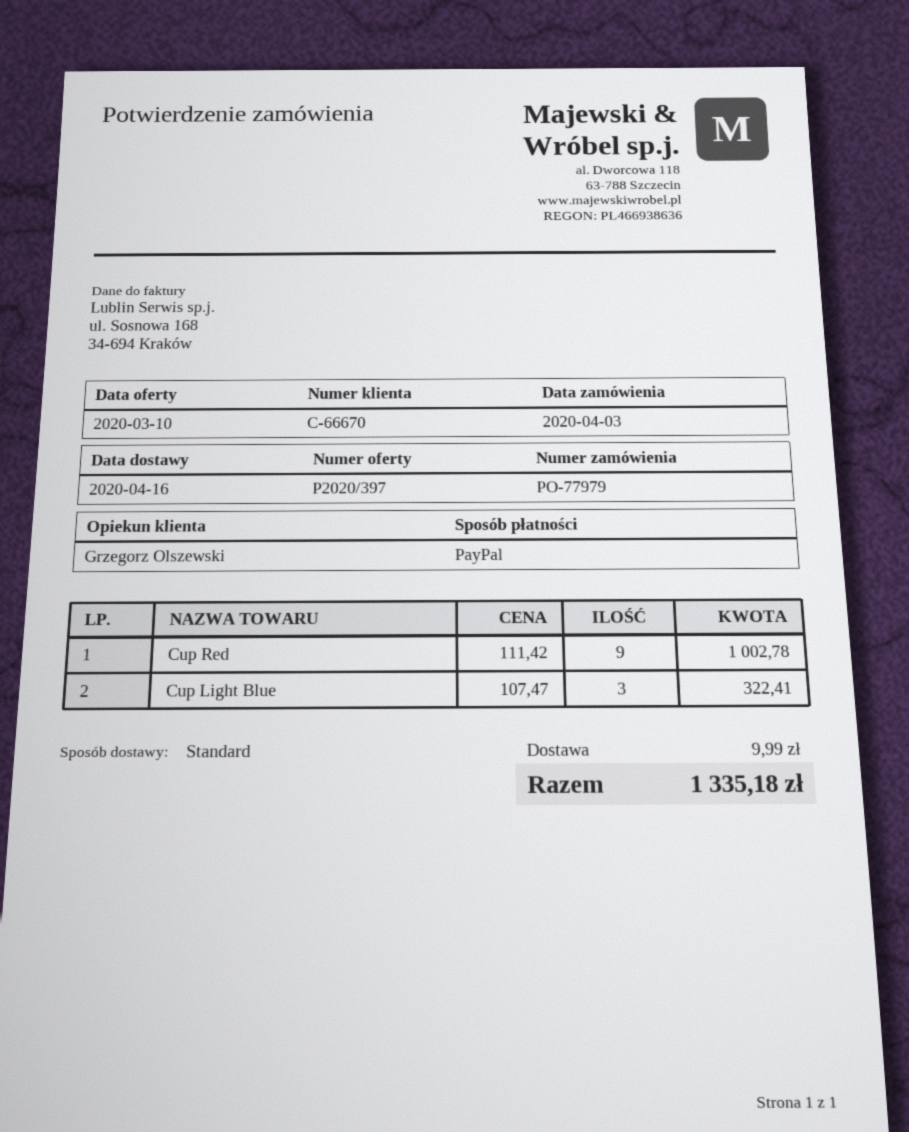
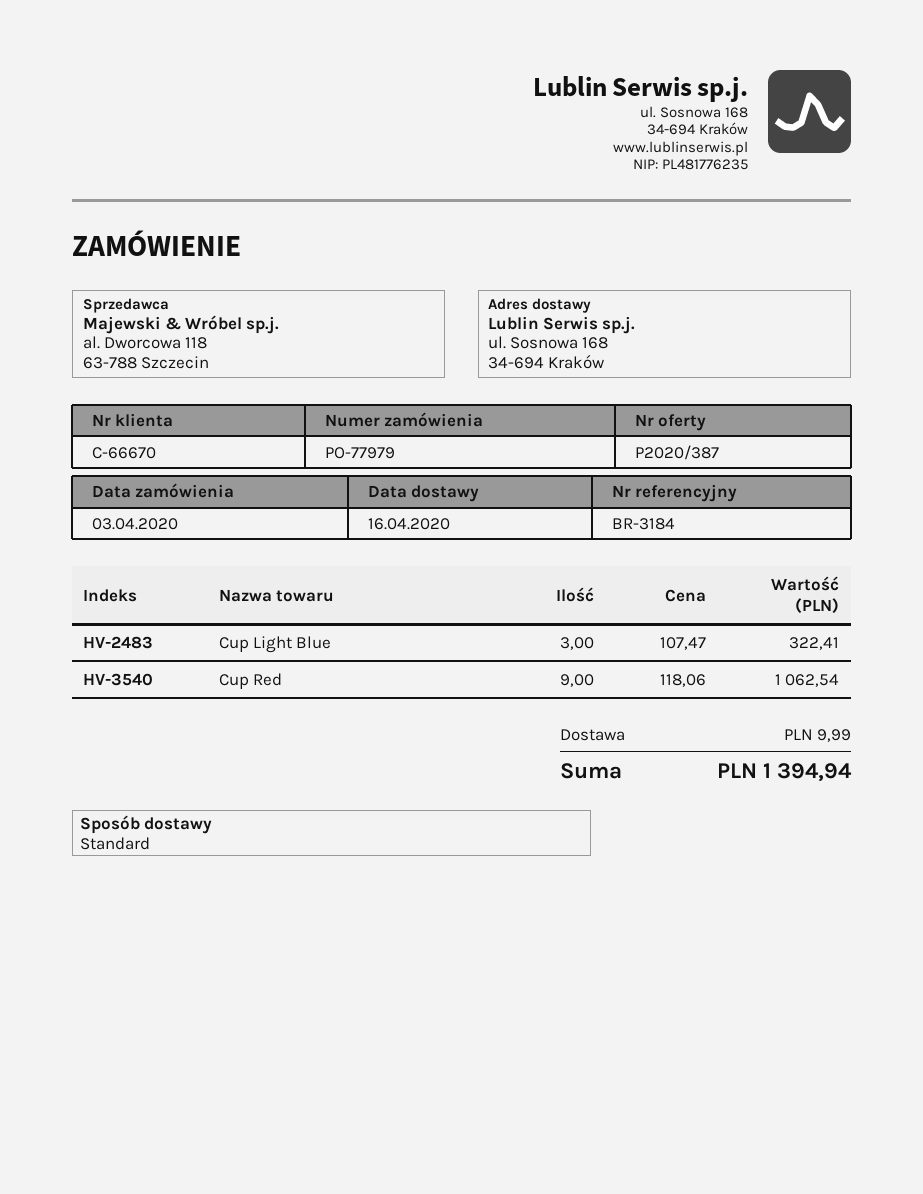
quote number: P2020/397 -> P2020/387
Cup Red: 9 x 111.42 = 1002.78 -> 9 x 118.06 = 1062.54
total: 1335.18 -> 1394.94

